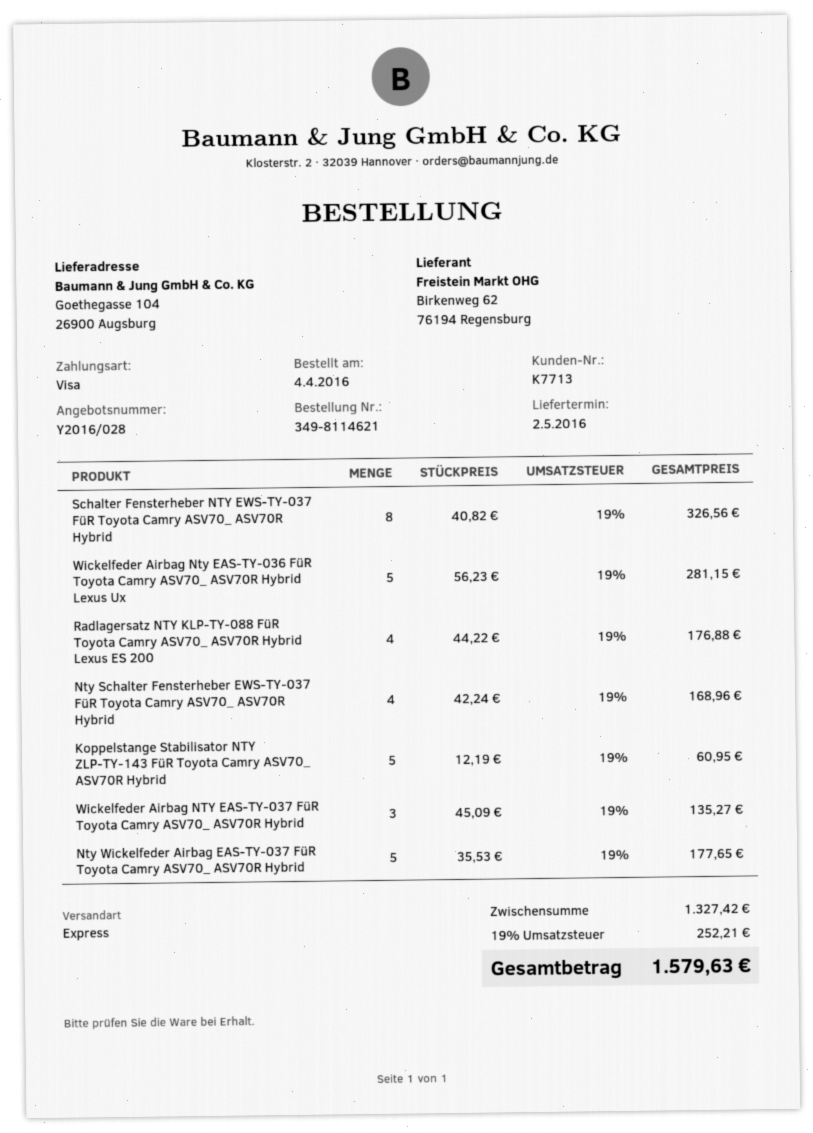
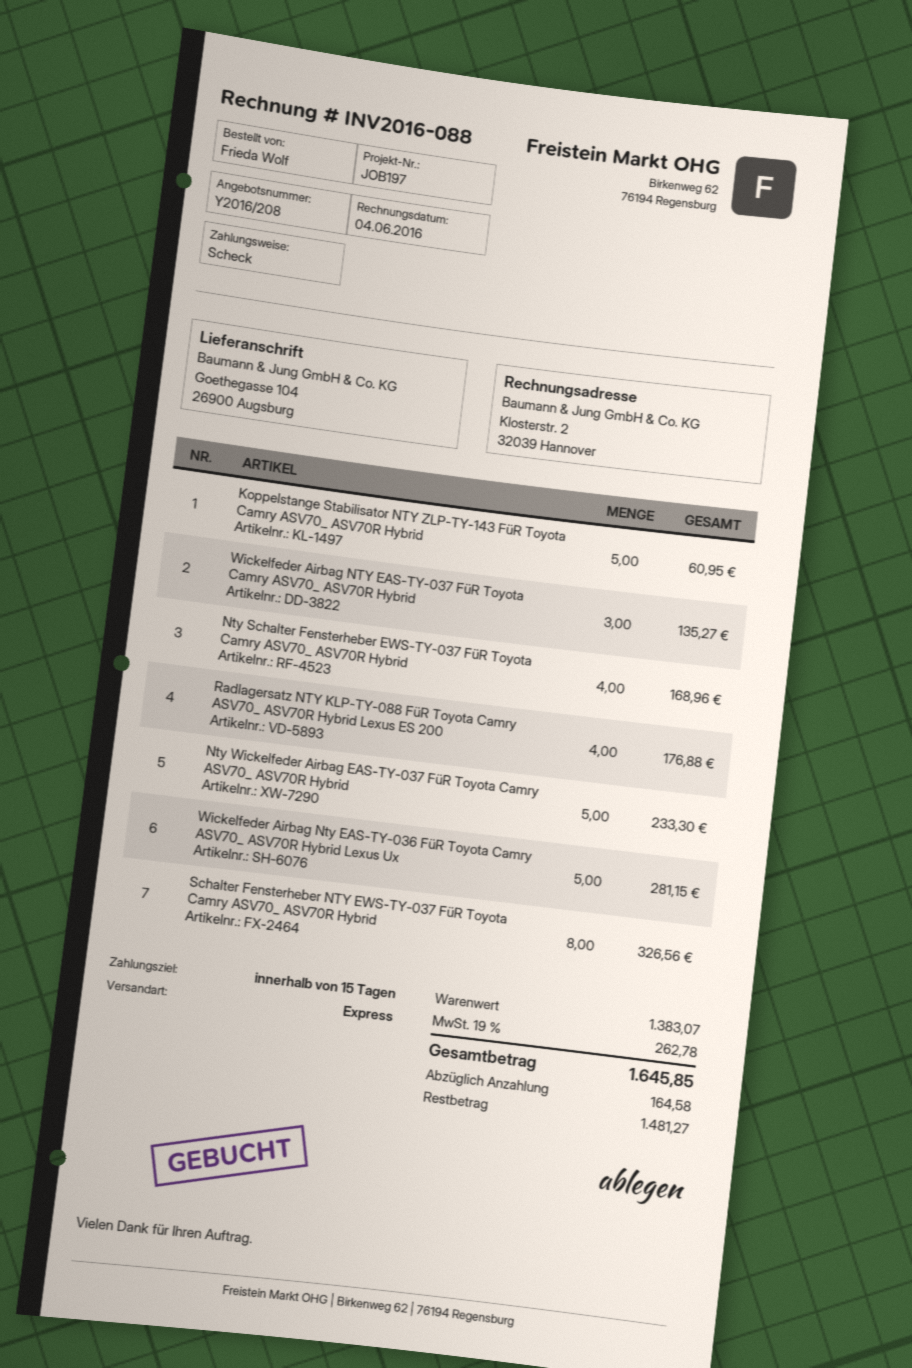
quote number: Y2016/028 -> Y2016/208
payment method: Visa -> cheque
Nty Wickelfeder Airbag EAS-TY-037 FüR Toyota Camry ASV70_ ASV70R Hybrid: 5 for 177.65 -> 5 for 233.30
subtotal: 1327.42 -> 1383.07
tax: 19% = 252.21 -> 19% = 262.78
total: 1579.63 -> 1645.85

